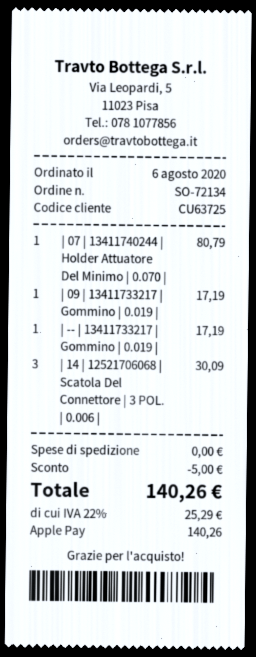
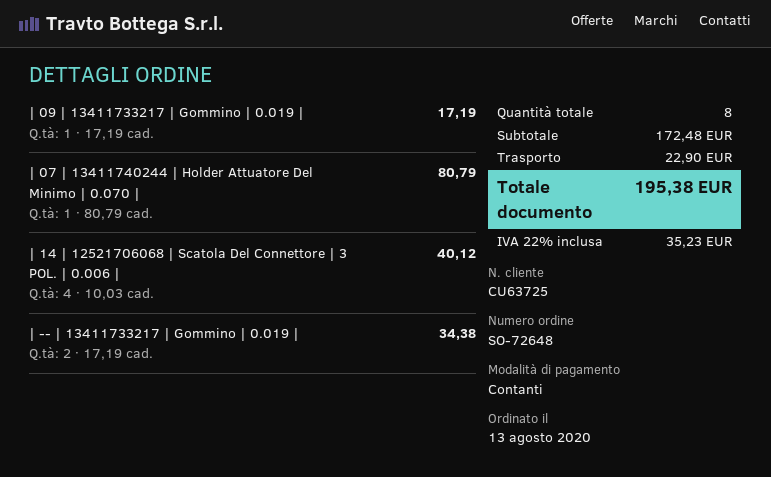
order number: SO-72134 -> SO-72648
order date: 2020-08-06 -> 2020-08-13
payment method: Apple Pay -> cash
| -- | 13411733217 | Gommino | 0.019 |: 1 for 17.19 -> 2 for 34.38
| 14 | 12521706068 | Scatola Del Connettore | 3 POL. | 0.006 |: 3 for 30.09 -> 4 for 40.12
discount: 5.00 -> none
shipping: 0.00 -> 22.90
tax: 22% = 25.29 -> 22% = 35.23
total: 140.26 -> 195.38

